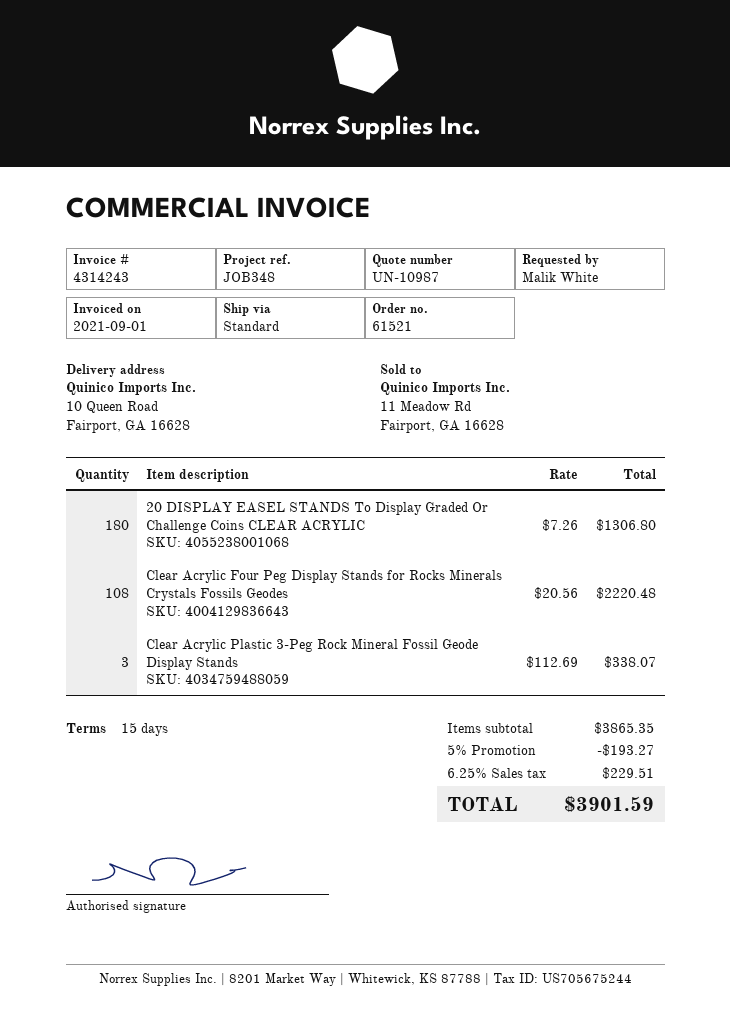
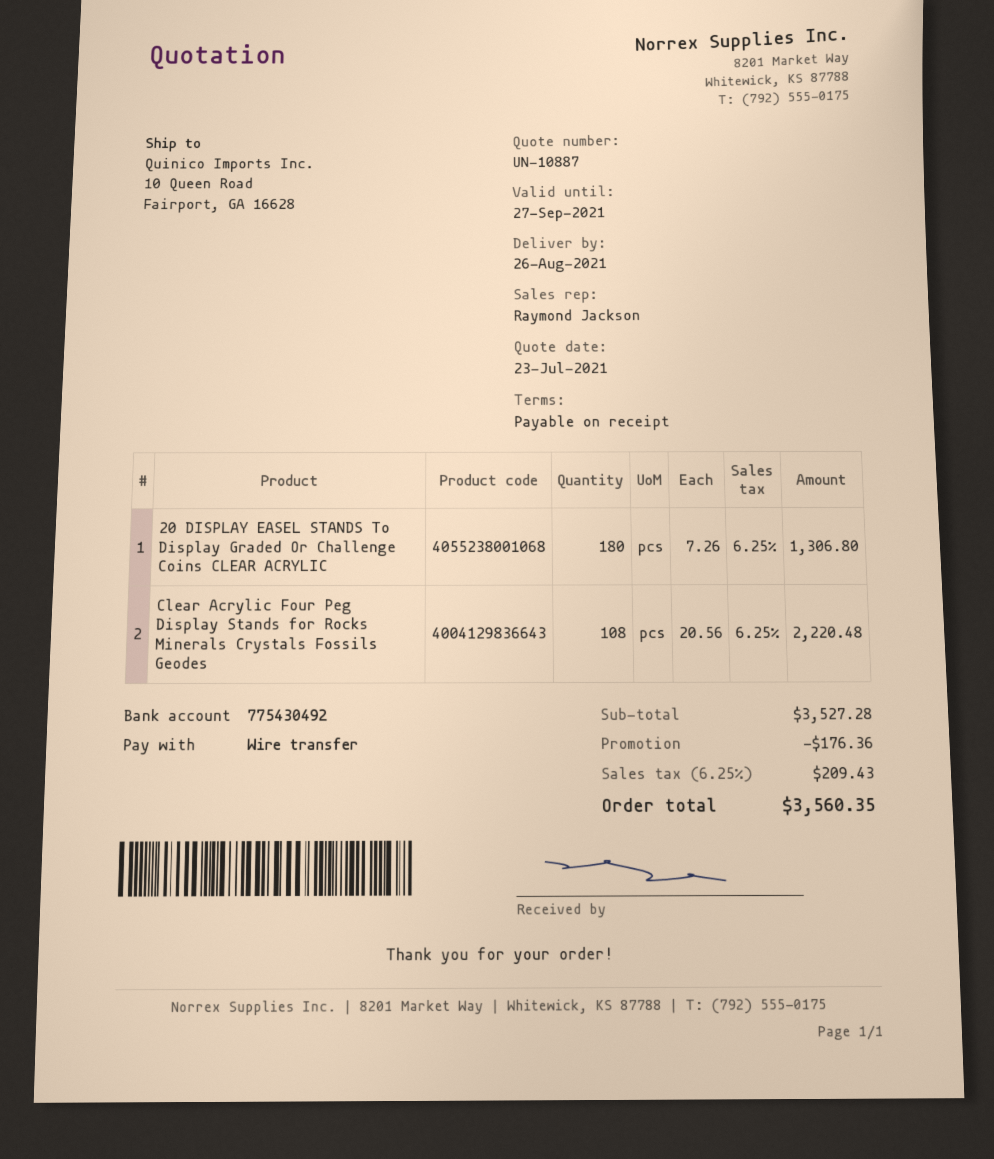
quote number: UN-10987 -> UN-10887
payment terms: 15 days -> on receipt
Clear Acrylic Plastic 3-Peg Rock Mineral Fossil Geode Display Stands: 3 x 112.69 = 338.07 -> none
subtotal: 3865.35 -> 3527.28
discount: 193.27 -> 176.36
tax: 6.25% = 229.51 -> 6.25% = 209.43
total: 3901.59 -> 3560.35

